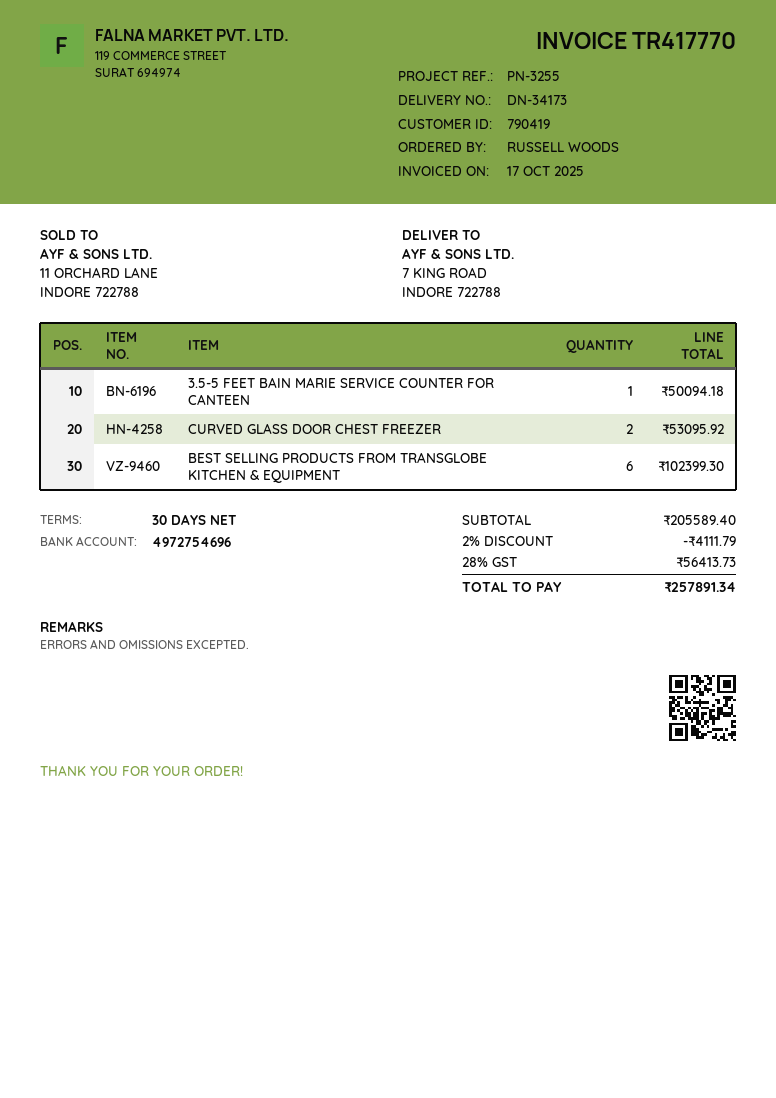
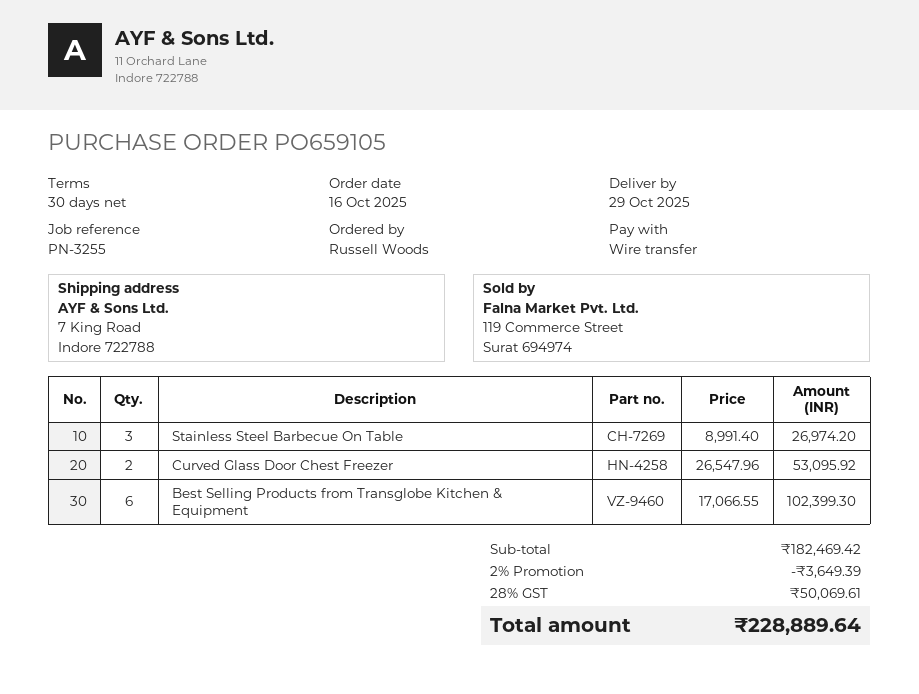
3.5-5 FEET BAIN MARIE SERVICE COUNTER FOR CANTEEN: 1 for 50094.18 -> none
Stainless Steel Barbecue On Table: none -> 3 for 26974.20
subtotal: 205589.40 -> 182469.42
discount: 2% = 4111.79 -> 2% = 3649.39
tax: 28% = 56413.73 -> 28% = 50069.61
total: 257891.34 -> 228889.64

